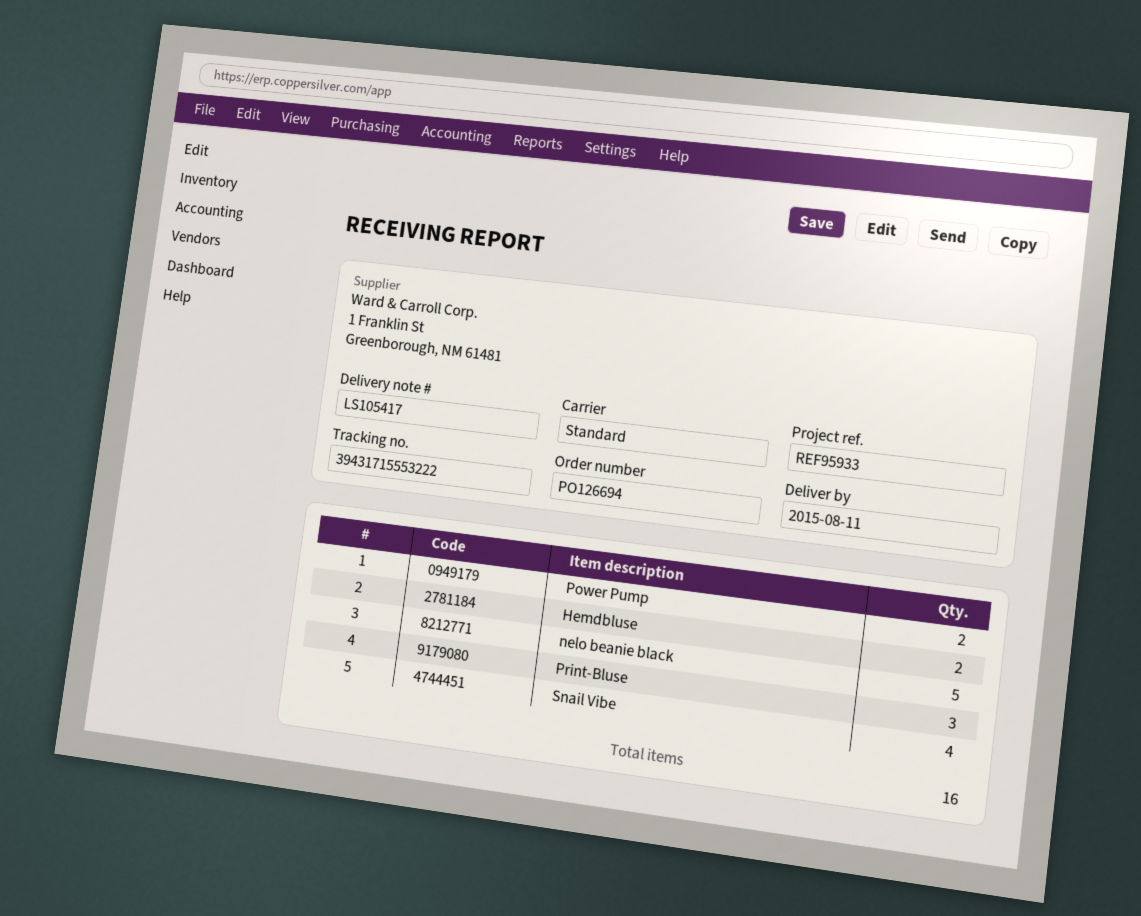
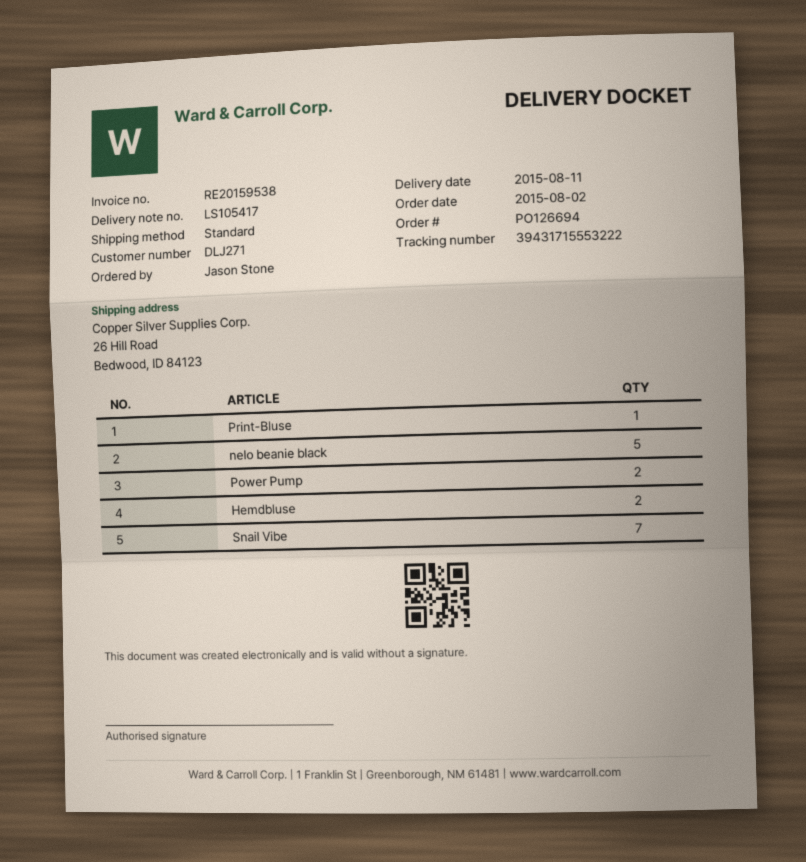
Print-Bluse: 3 -> 1
Snail Vibe: 4 -> 7

